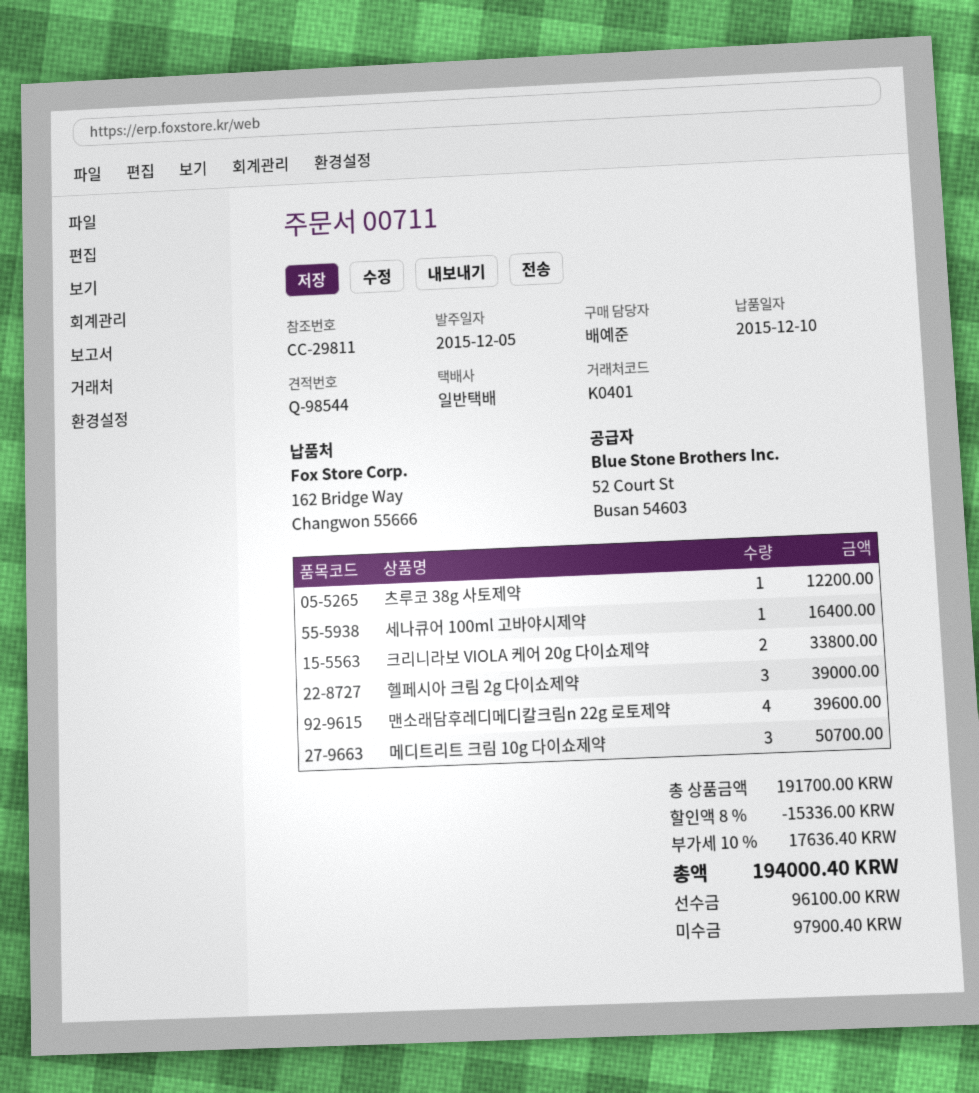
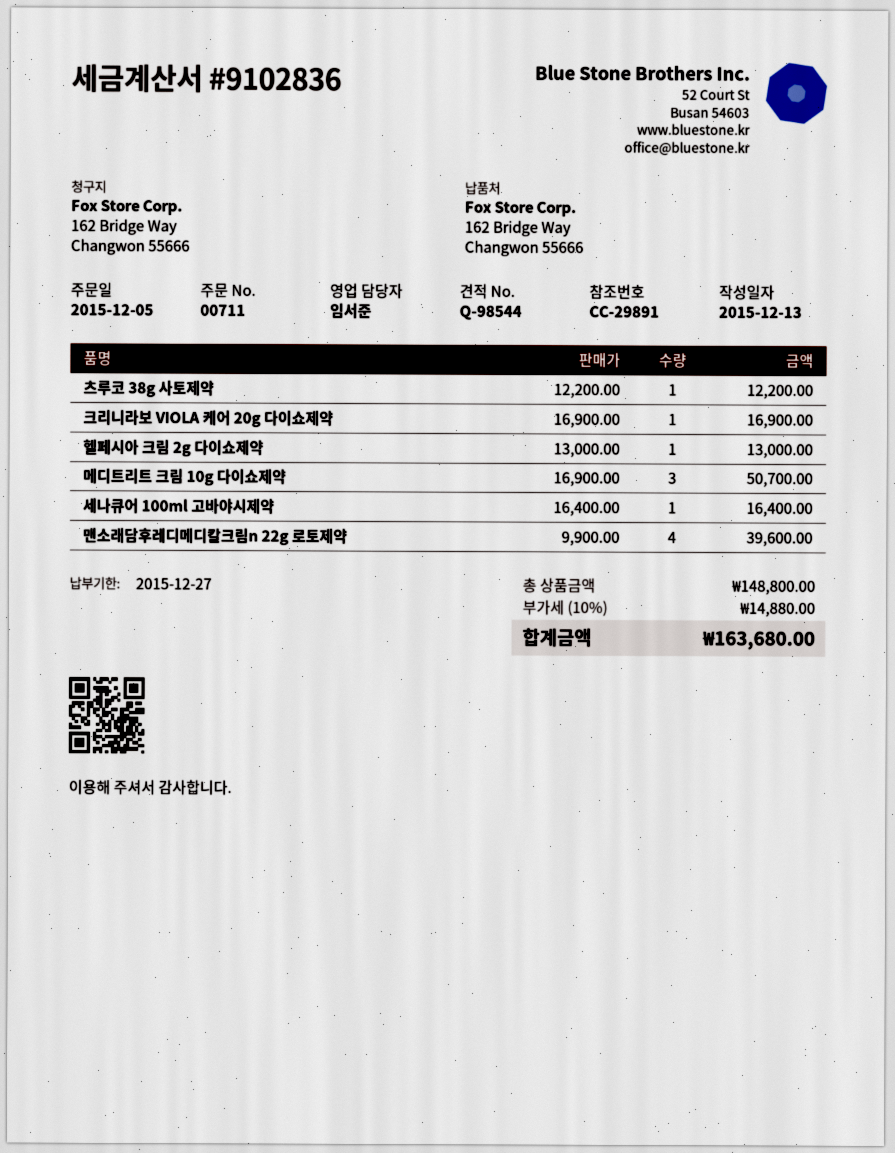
reference: CC-29811 -> CC-29891
크리니라보 VIOLA 케어 20g 다이쇼제약: 2 for 33800.00 -> 1 for 16900.00
헬페시아 크림 2g 다이쇼제약: 3 for 39000.00 -> 1 for 13000.00
subtotal: 191700.00 -> 148800.00
discount: 8% = 15336.00 -> none
tax: 10% = 17636.40 -> 10% = 14880.00
total: 194000.40 -> 163680.00

